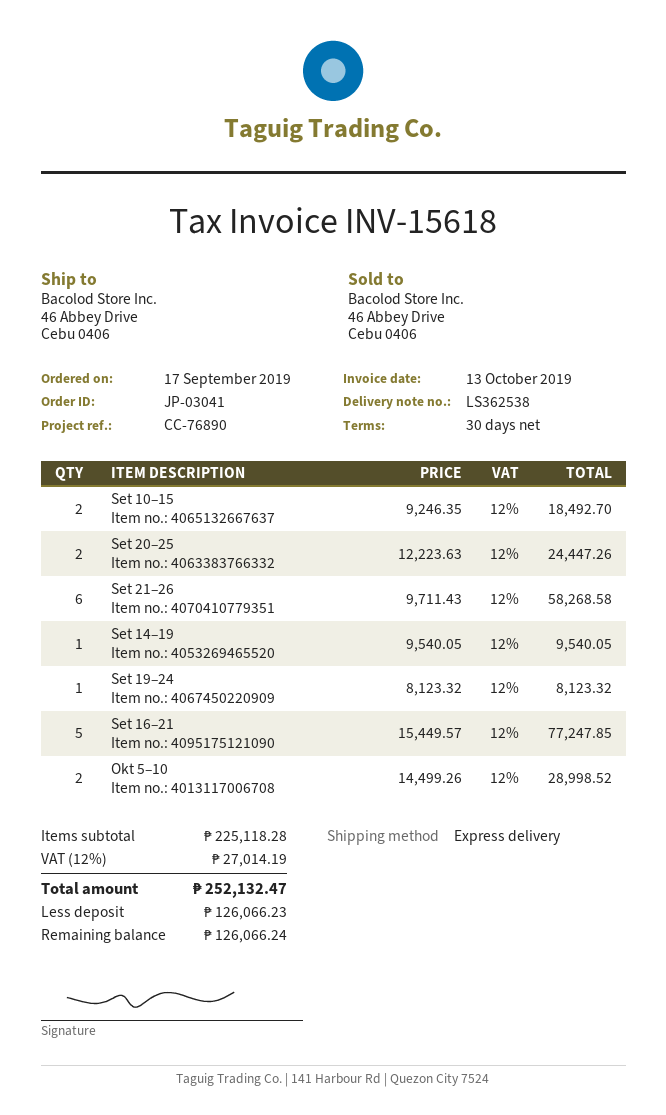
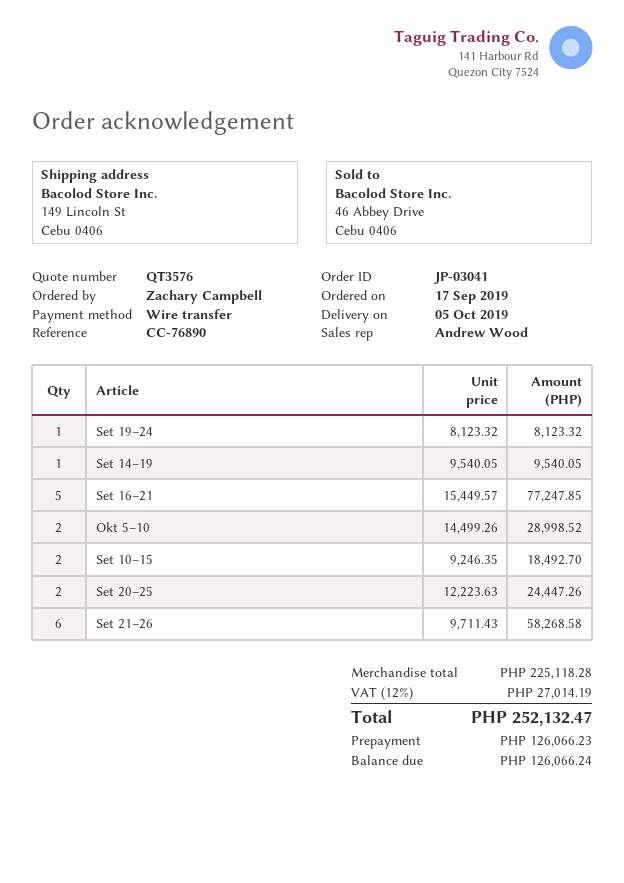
ship to: 46 Abbey Drive, Cebu 0406 -> 149 Lincoln St, Cebu 0406

